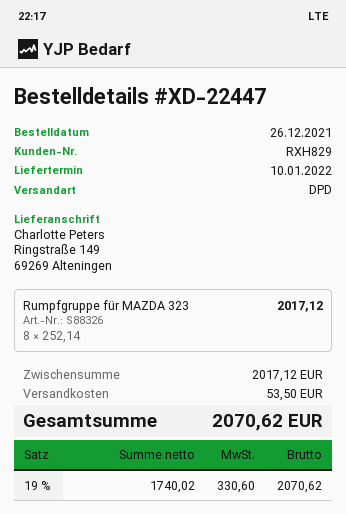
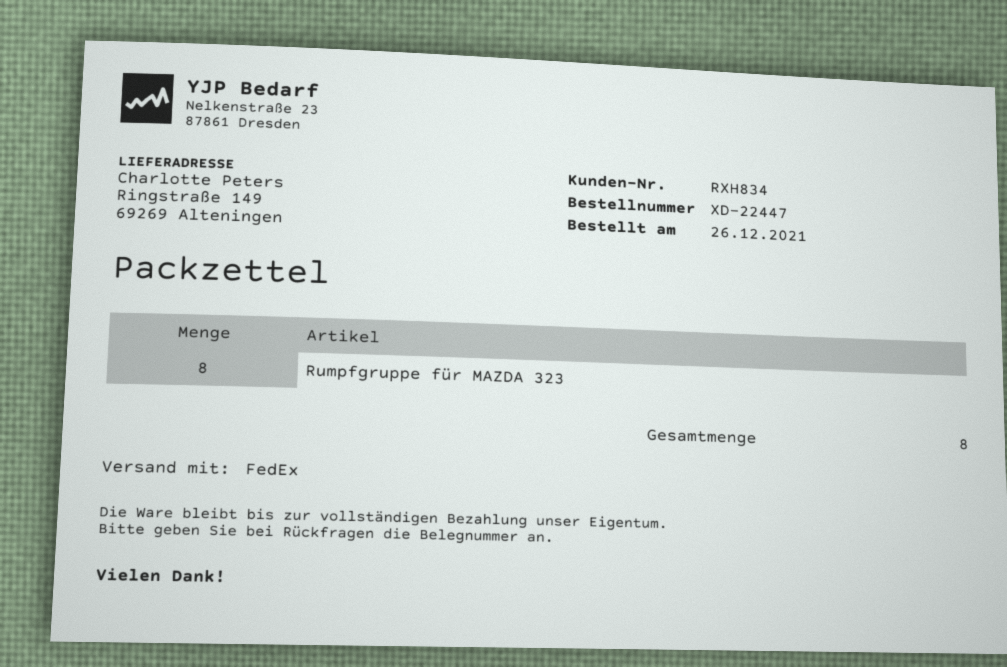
customer number: RXH829 -> RXH834
shipping method: DPD -> FedEx

